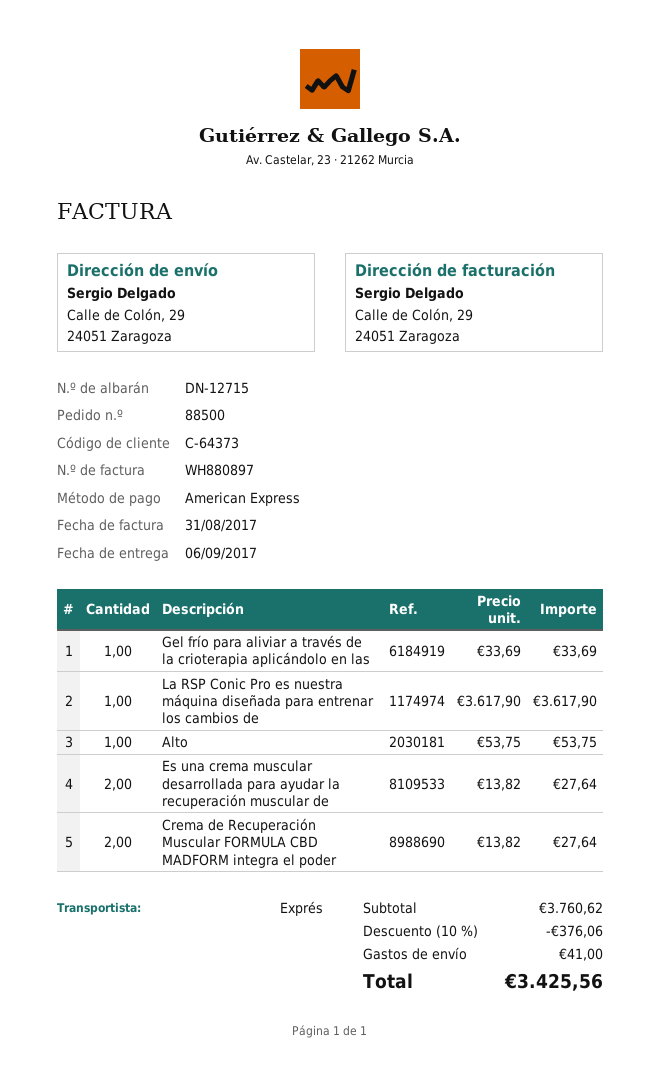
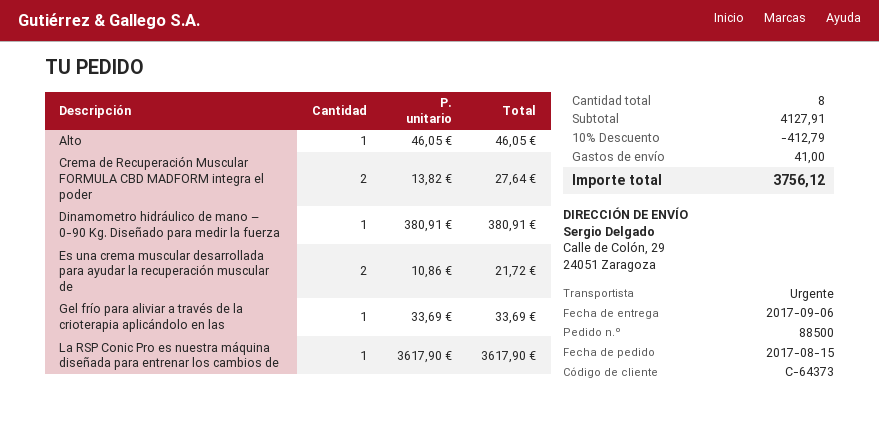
Alto: 1 x 53.75 = 53.75 -> 1 x 46.05 = 46.05
Es una crema muscular desarrollada para ayudar la recuperación muscular de: 2 x 13.82 = 27.64 -> 2 x 10.86 = 21.72
Dinamometro hidráulico de mano – 0-90 Kg. Diseñado para medir la fuerza: none -> 1 x 380.91 = 380.91
subtotal: 3760.62 -> 4127.91
discount: 10% = 376.06 -> 10% = 412.79
total: 3425.56 -> 3756.12

